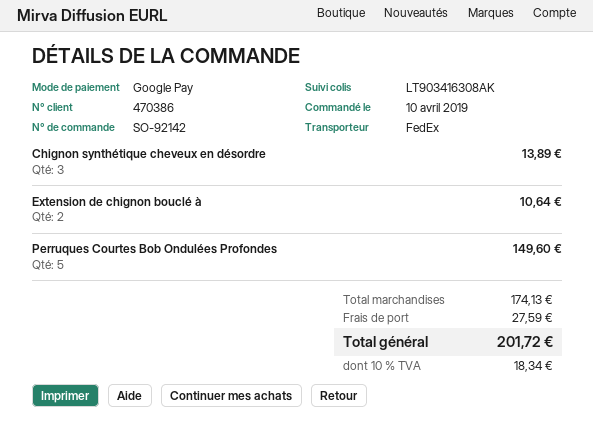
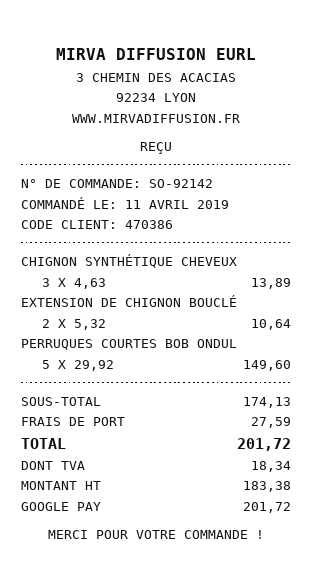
order date: 2019-04-10 -> 2019-04-11

